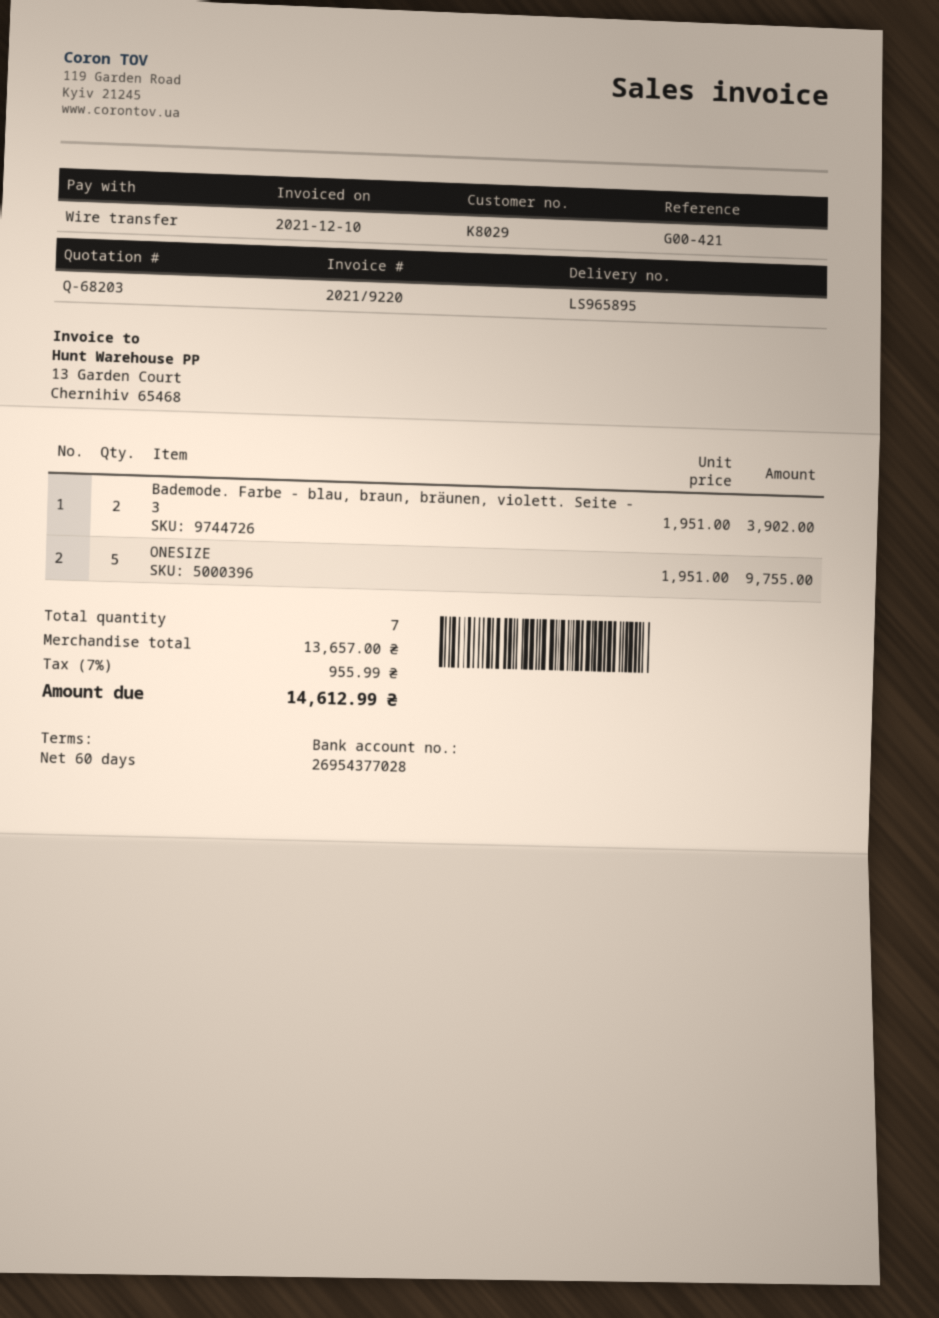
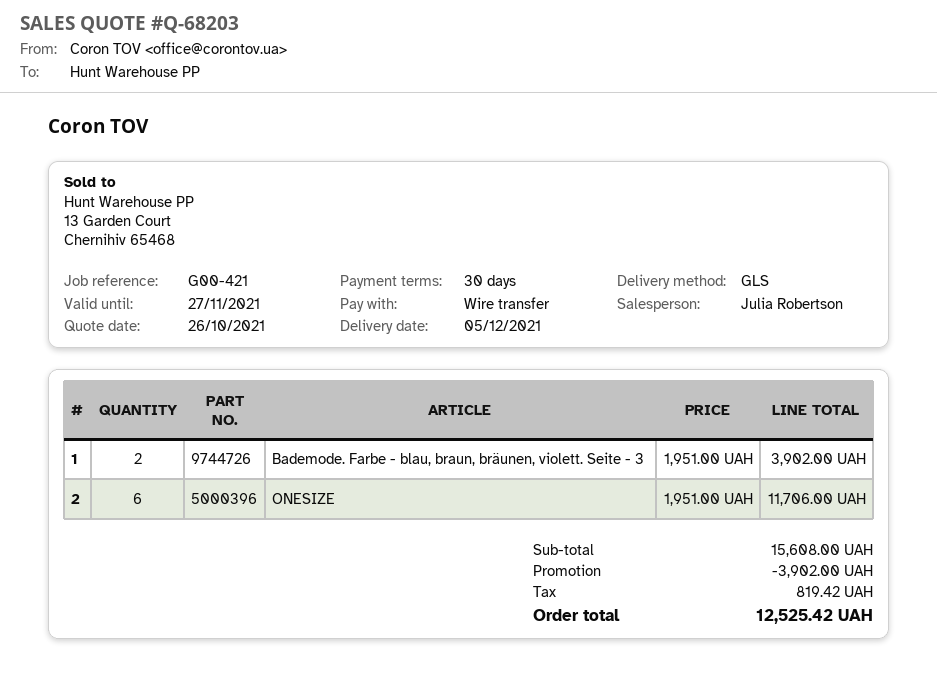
payment terms: 60 days -> 30 days
ONESIZE: 5 x 1951.00 = 9755.00 -> 6 x 1951.00 = 11706.00
subtotal: 13657.00 -> 15608.00
discount: none -> 3902.00
tax: 955.99 -> 819.42
total: 14612.99 -> 12525.42

